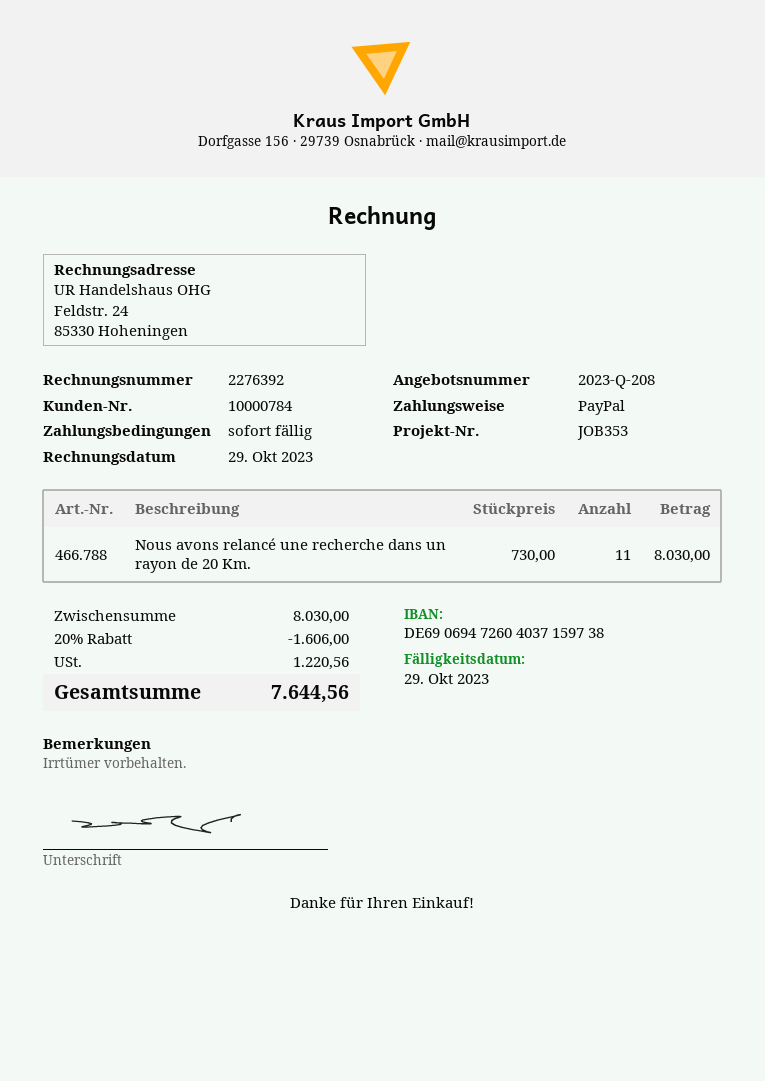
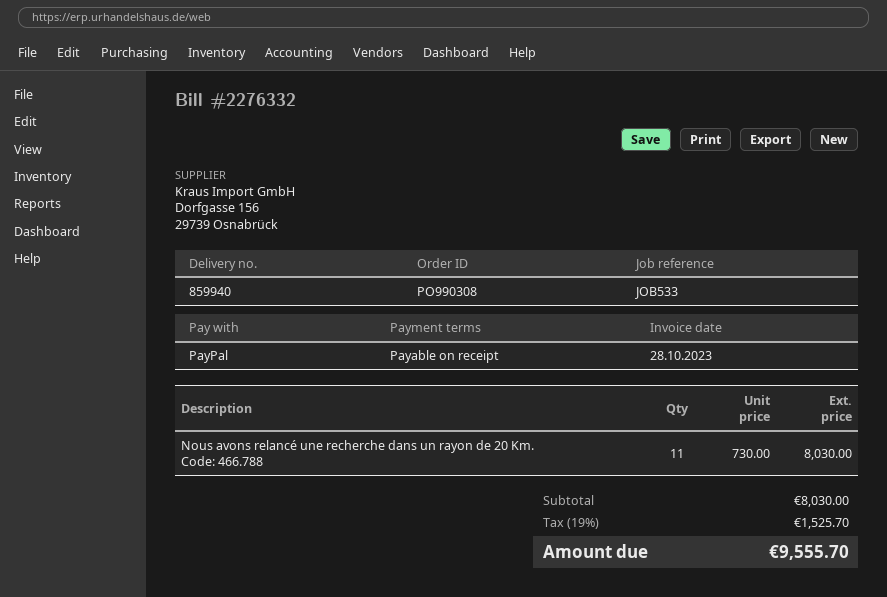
invoice number: 2276392 -> 2276332
invoice date: 2023-10-29 -> 2023-10-28
reference: JOB353 -> JOB533
discount: 20% = 1606.00 -> none
tax: 1220.56 -> 1525.70
total: 7644.56 -> 9555.70

